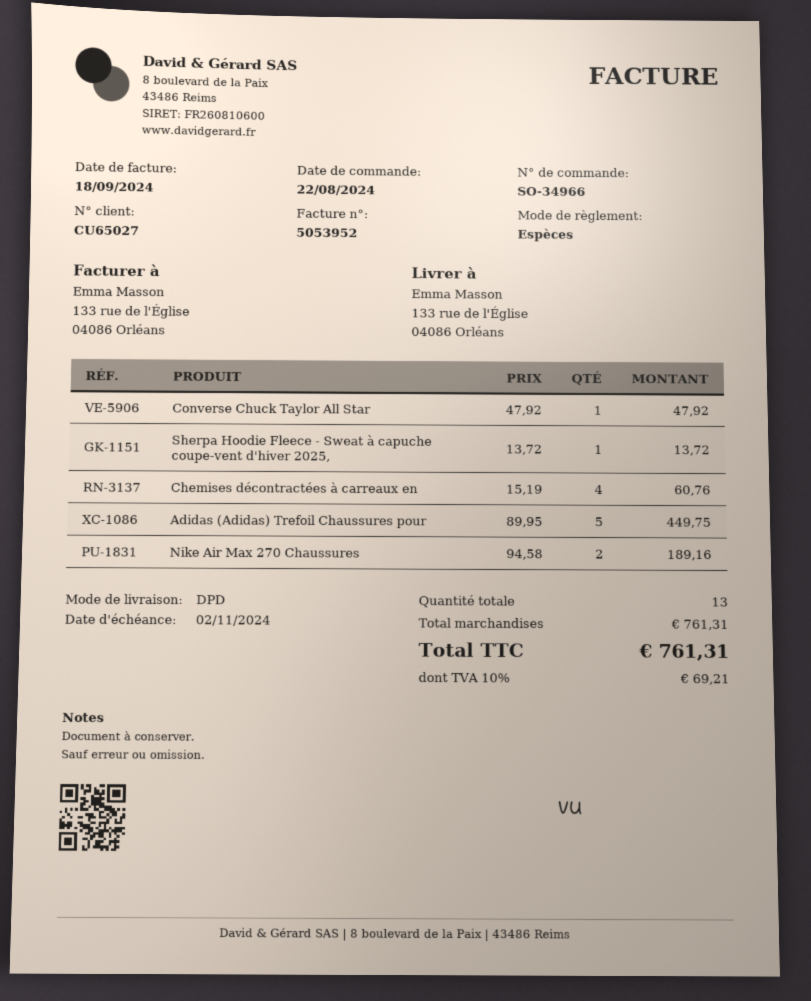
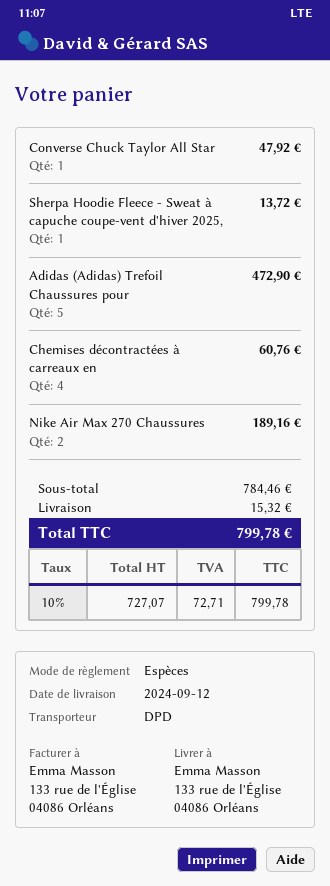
Adidas (Adidas) Trefoil Chaussures pour: 5 for 449.75 -> 5 for 472.90
subtotal: 761.31 -> 784.46
shipping: none -> 15.32
tax: 10% = 69.21 -> 10% = 72.71
total: 761.31 -> 799.78

